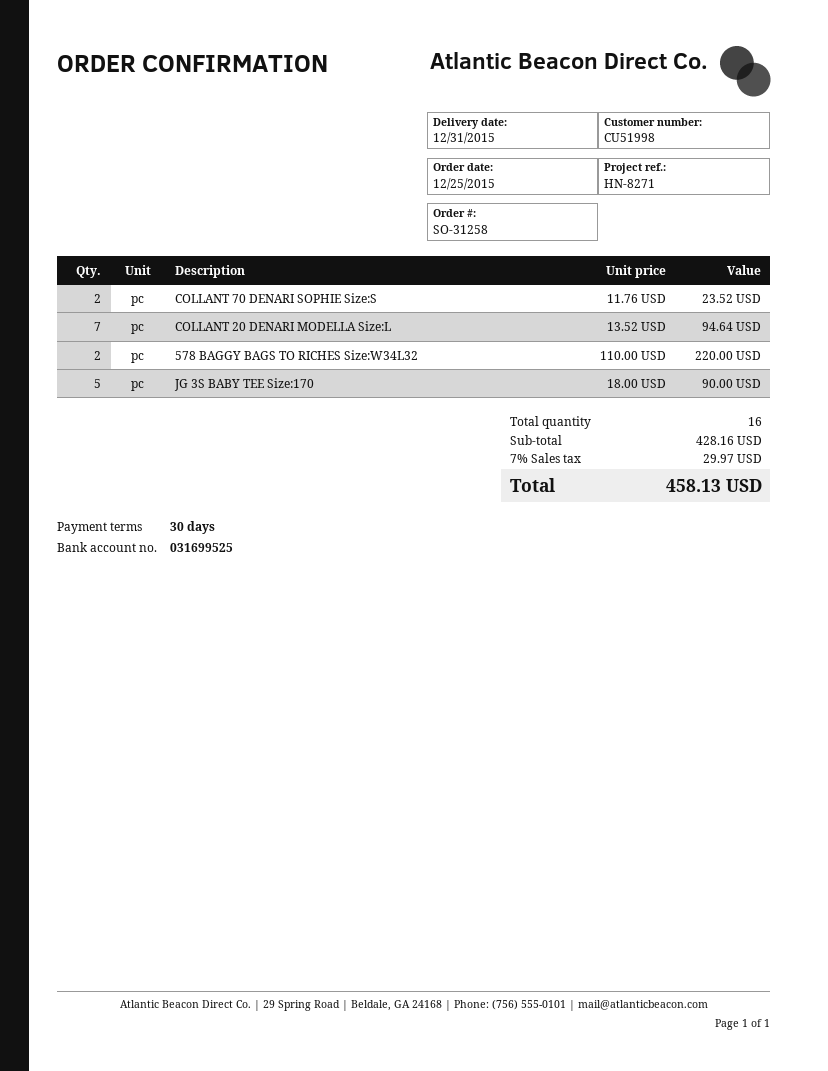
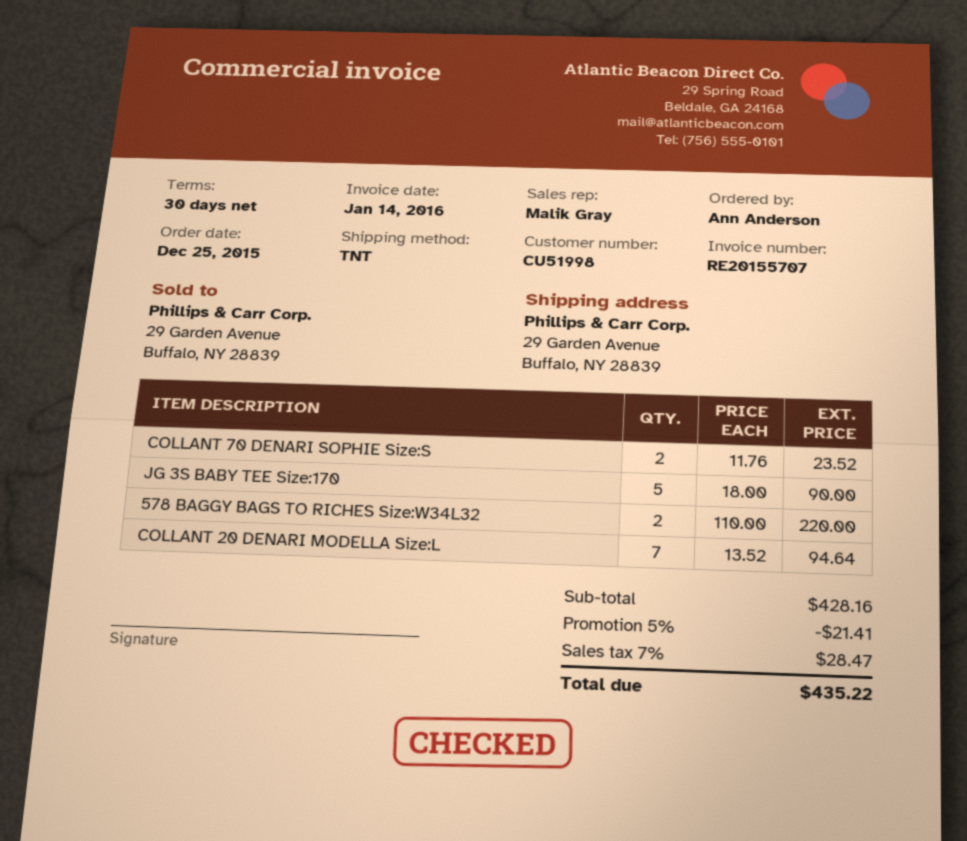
discount: none -> 5% = 21.41
tax: 7% = 29.97 -> 7% = 28.47
total: 458.13 -> 435.22

